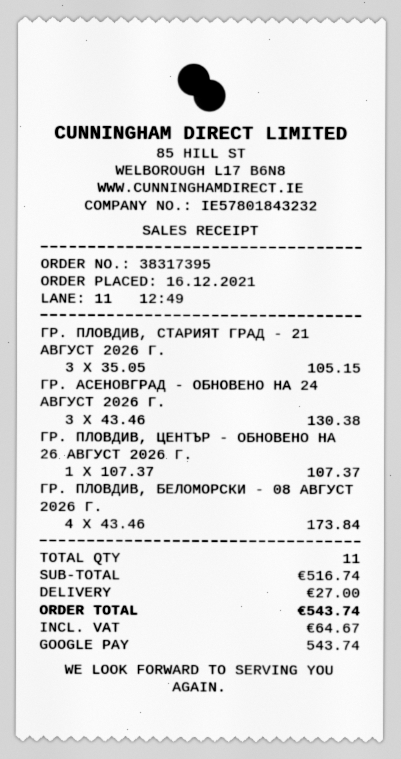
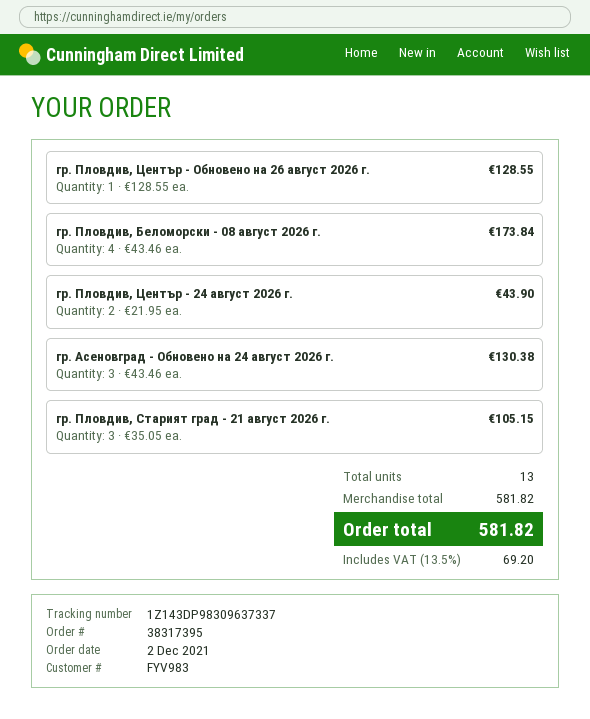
order date: 2021-12-16 -> 2021-12-02
ГР. ПЛОВДИВ, ЦЕНТЪР - ОБНОВЕНО НА 26 АВГУСТ 2026 Г.: 1 x 107.37 = 107.37 -> 1 x 128.55 = 128.55
гр. Пловдив, Център - 24 август 2026 г.: none -> 2 x 21.95 = 43.90
total quantity: 11 -> 13
subtotal: 516.74 -> 581.82
shipping: 27.00 -> none
tax: 64.67 -> 69.20
total: 543.74 -> 581.82

